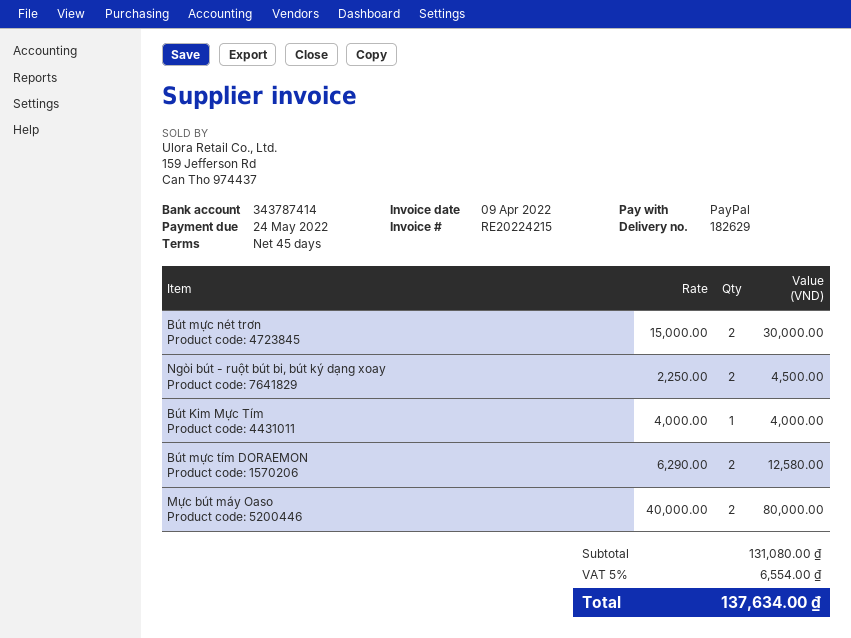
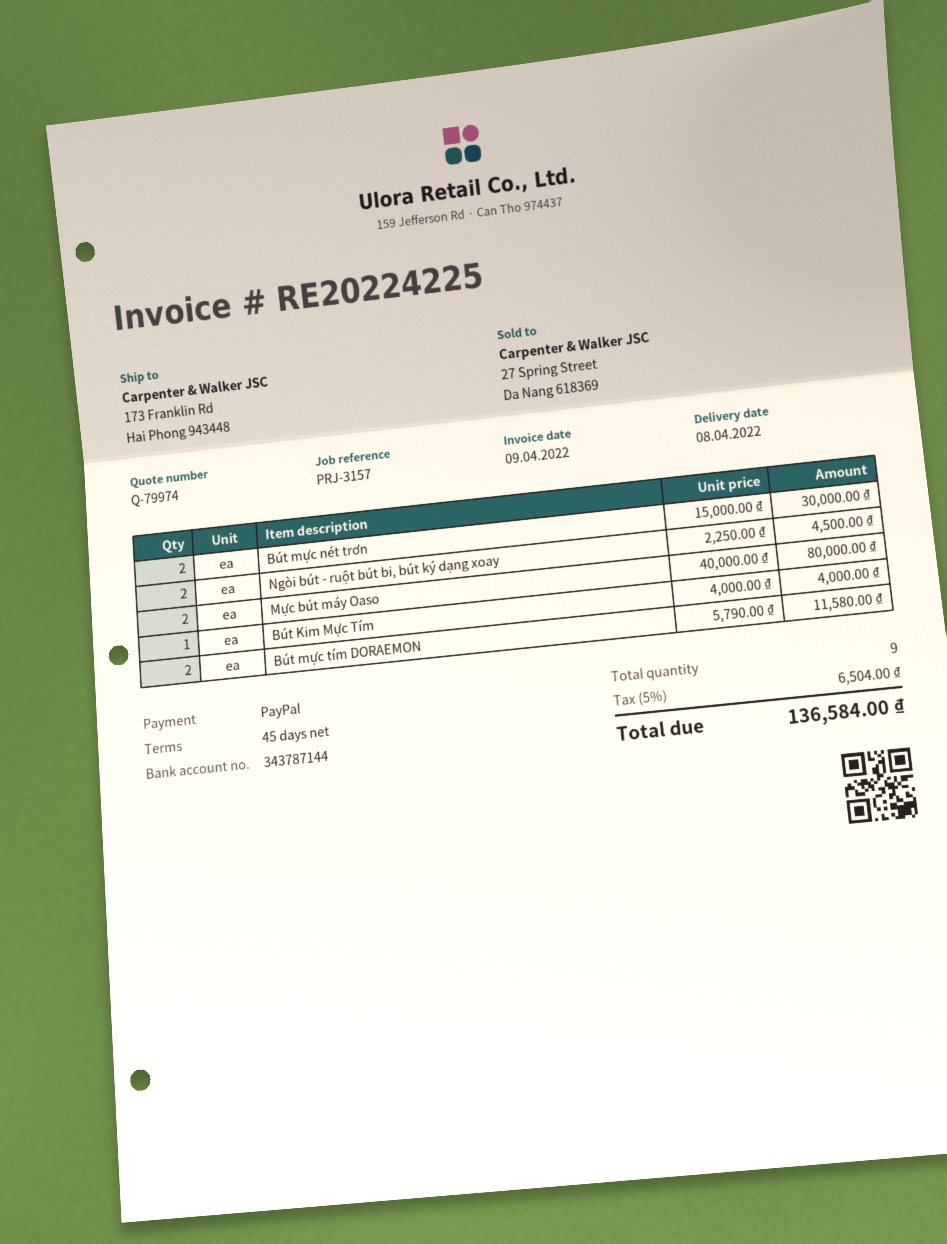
invoice number: RE20224215 -> RE20224225
bank account: 343787414 -> 343787144
Bút mực tím DORAEMON: 2 x 6290.00 = 12580.00 -> 2 x 5790.00 = 11580.00
tax: 5% = 6554.00 -> 5% = 6504.00
total: 137634.00 -> 136584.00

